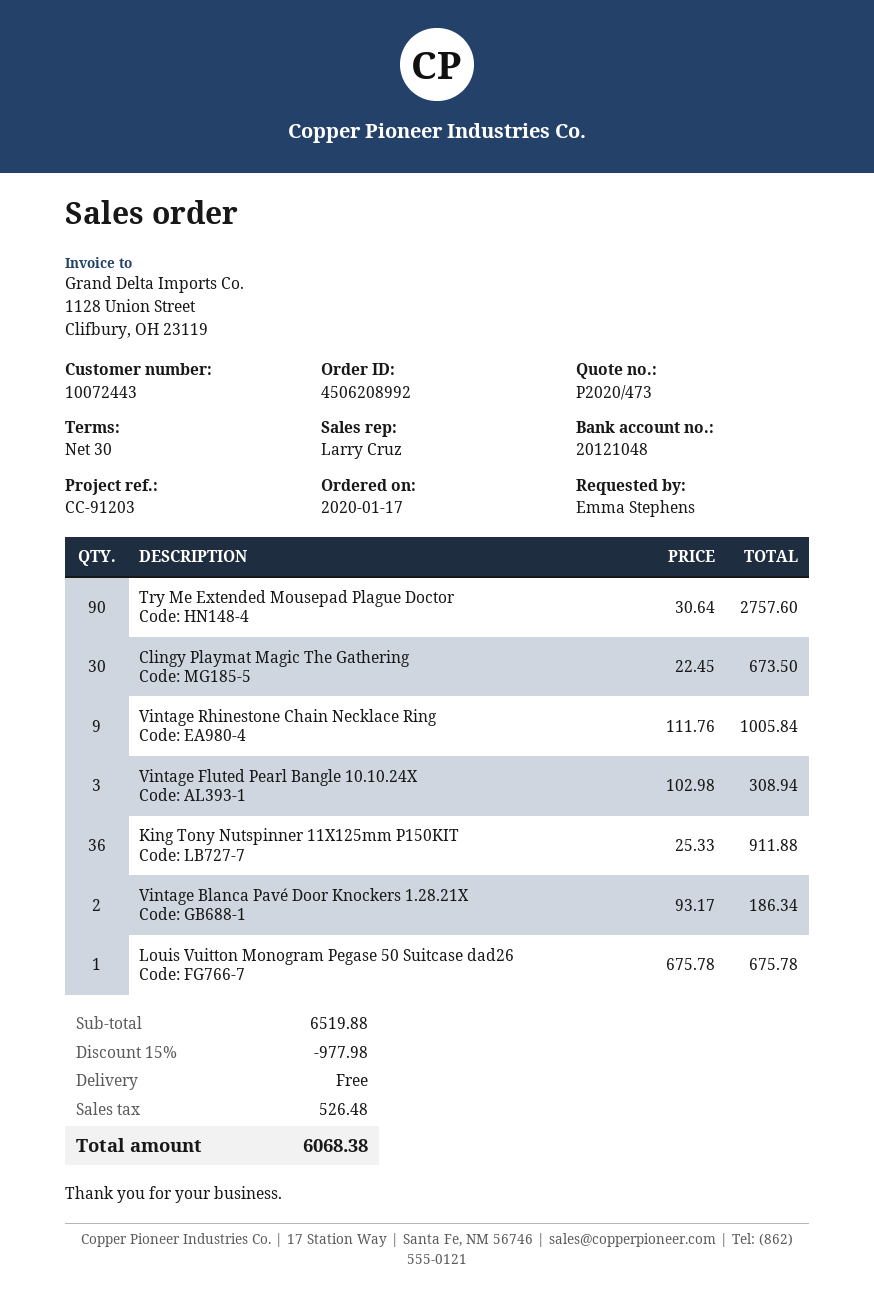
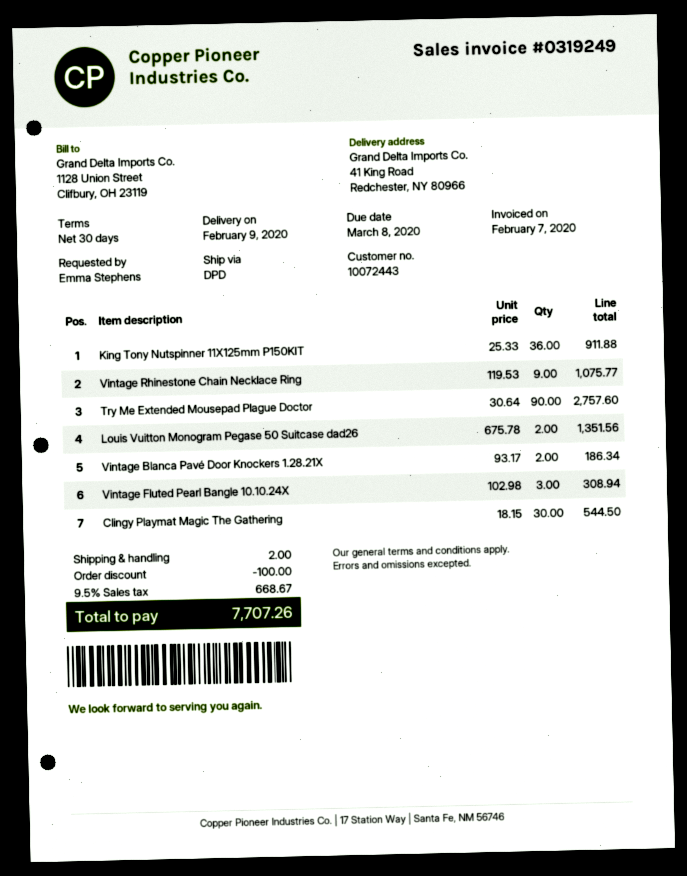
Clingy Playmat Magic The Gathering: 30 x 22.45 = 673.50 -> 30 x 18.15 = 544.50
Vintage Rhinestone Chain Necklace Ring: 9 x 111.76 = 1005.84 -> 9 x 119.53 = 1075.77
Louis Vuitton Monogram Pegase 50 Suitcase dad26: 1 x 675.78 = 675.78 -> 2 x 675.78 = 1351.56
discount: 977.98 -> 100.00
shipping: 0.00 -> 2.00
tax: 526.48 -> 668.67
total: 6068.38 -> 7707.26

